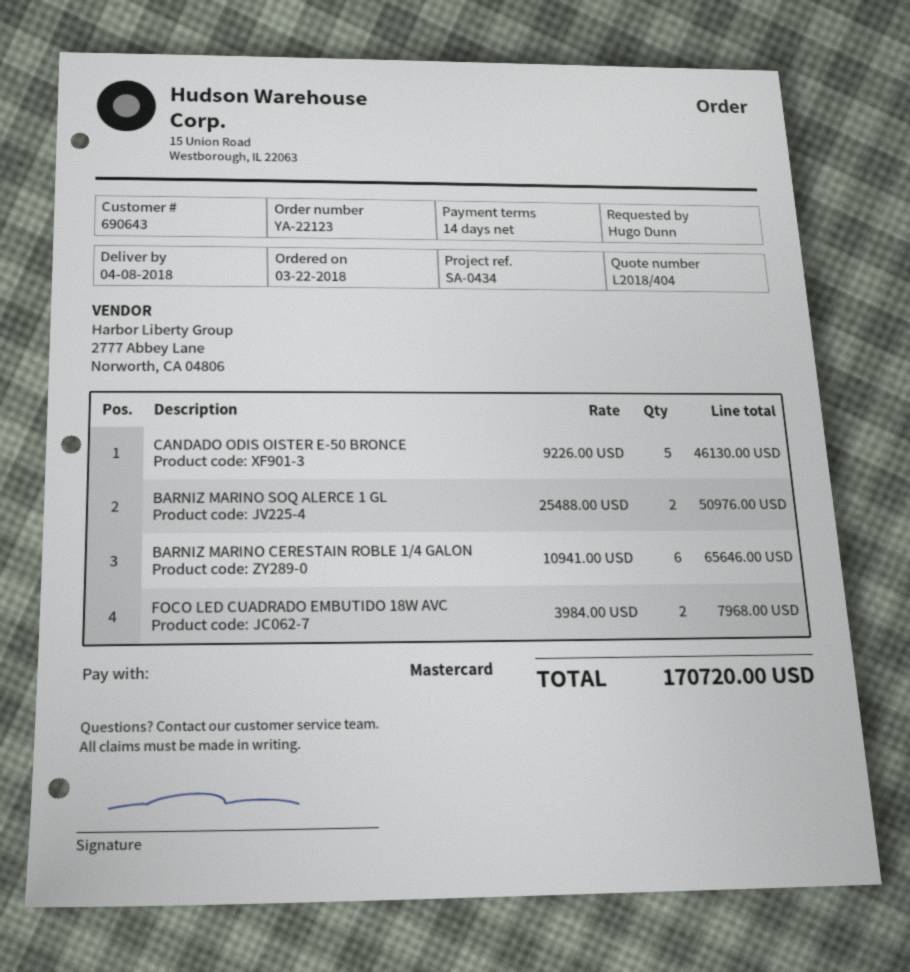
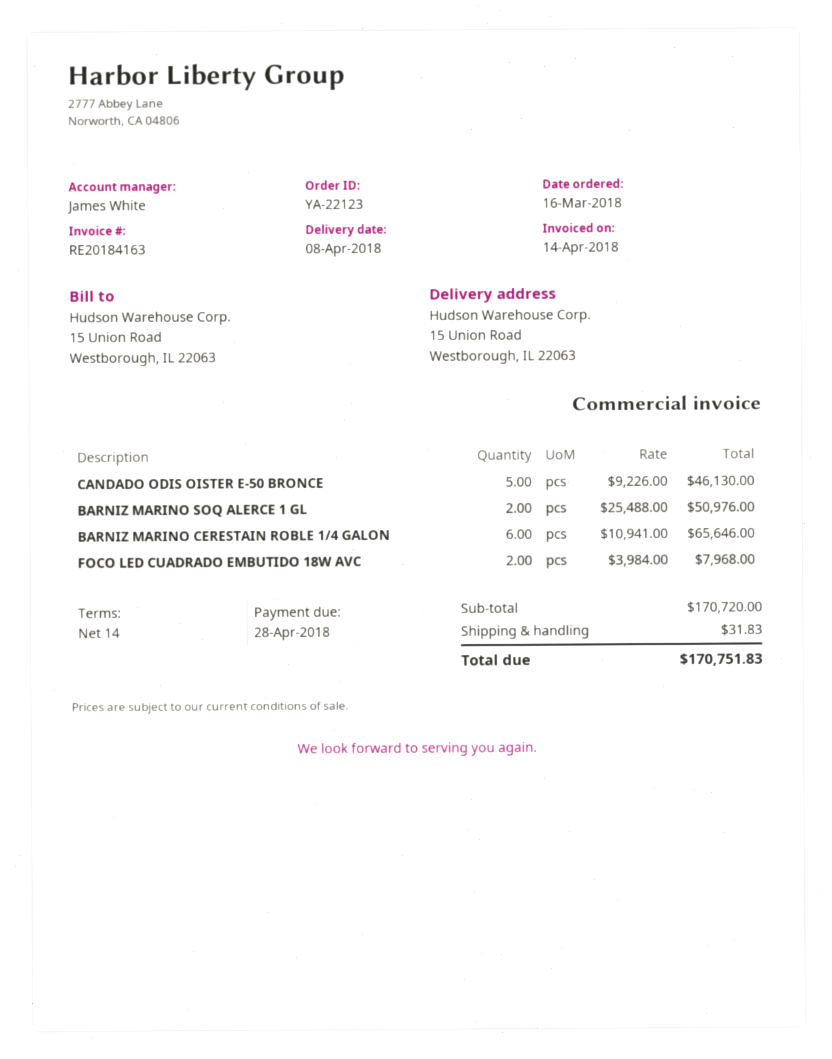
order date: 2018-03-22 -> 2018-03-16
shipping: none -> 31.83
total: 170720.00 -> 170751.83

